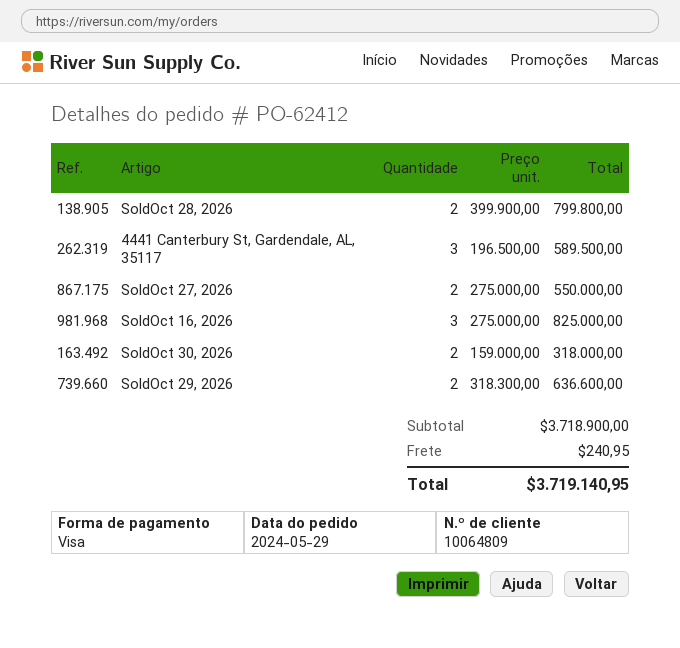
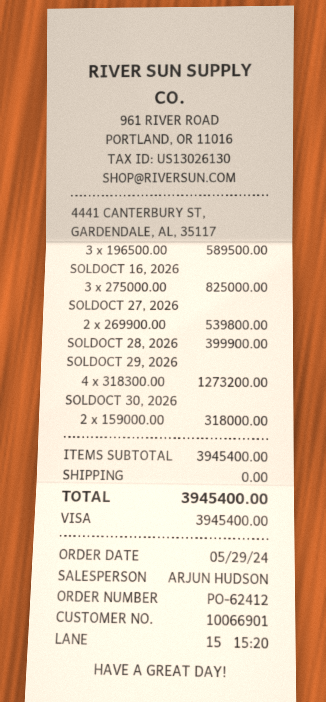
customer number: 10064809 -> 10066901
SoldOct 28, 2026: 2 x 399900.00 = 799800.00 -> 1 x 399900.00 = 399900.00
SoldOct 27, 2026: 2 x 275000.00 = 550000.00 -> 2 x 269900.00 = 539800.00
SoldOct 29, 2026: 2 x 318300.00 = 636600.00 -> 4 x 318300.00 = 1273200.00
subtotal: 3718900.00 -> 3945400.00
shipping: 240.95 -> 0.00
total: 3719140.95 -> 3945400.00

